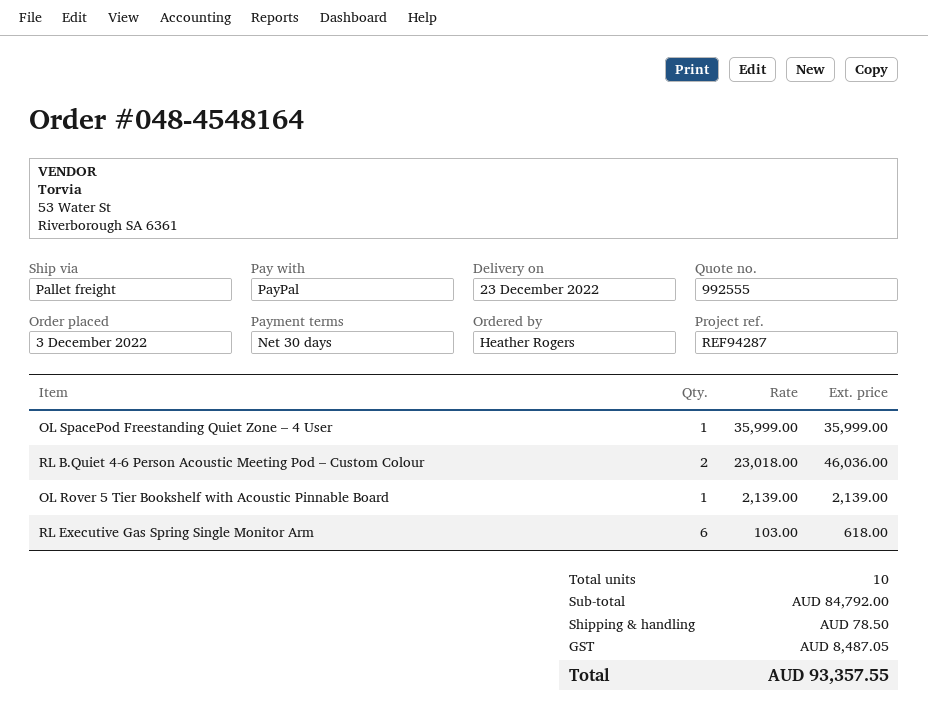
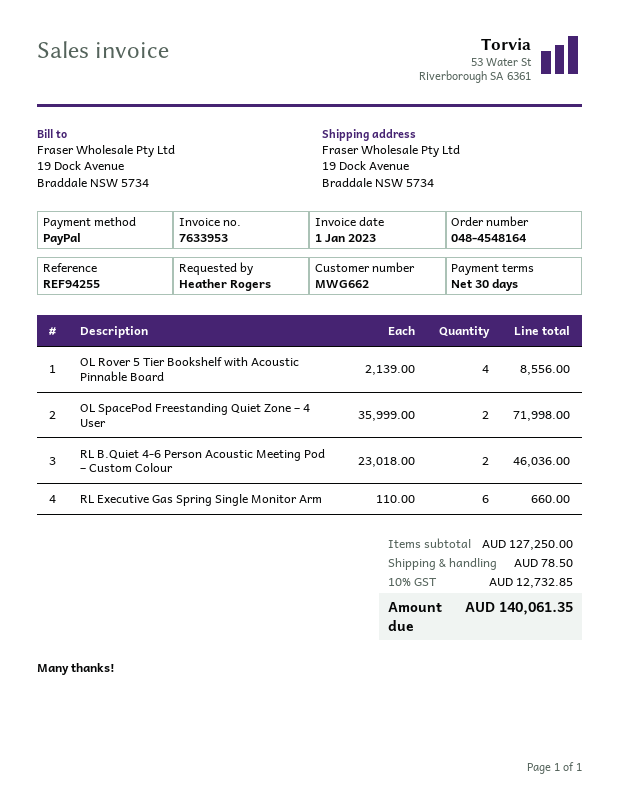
reference: REF94287 -> REF94255
OL SpacePod Freestanding Quiet Zone – 4 User: 1 x 35999.00 = 35999.00 -> 2 x 35999.00 = 71998.00
OL Rover 5 Tier Bookshelf with Acoustic Pinnable Board: 1 x 2139.00 = 2139.00 -> 4 x 2139.00 = 8556.00
RL Executive Gas Spring Single Monitor Arm: 6 x 103.00 = 618.00 -> 6 x 110.00 = 660.00
subtotal: 84792.00 -> 127250.00
tax: 8487.05 -> 12732.85
total: 93357.55 -> 140061.35

